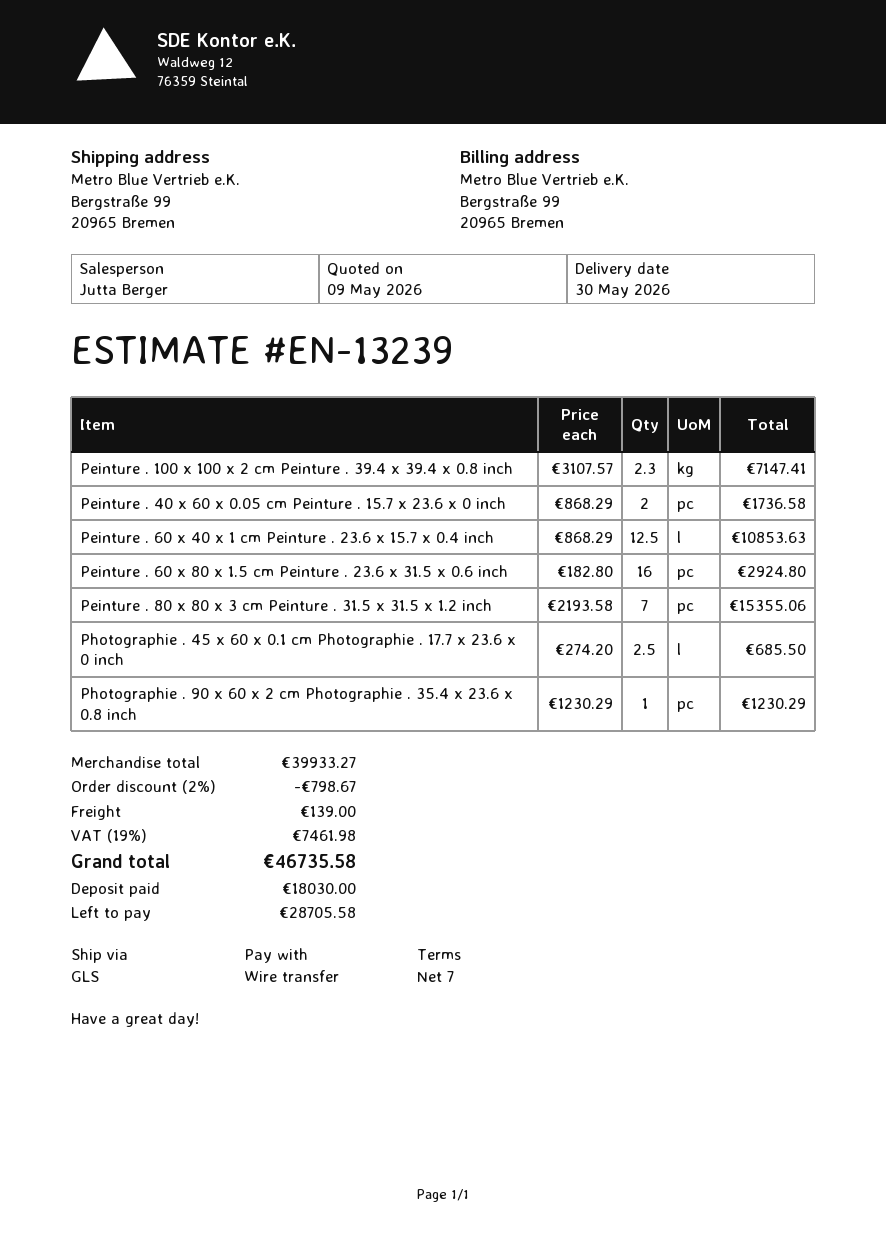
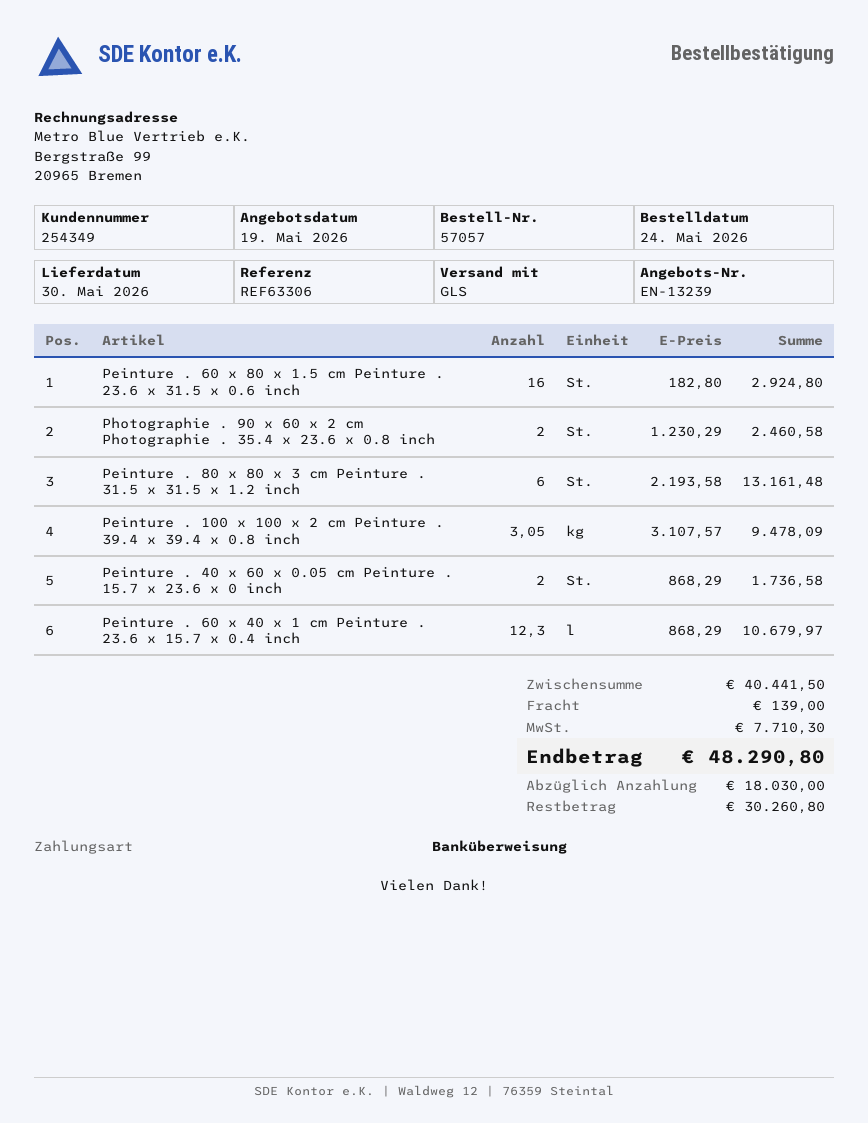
quote date: 2026-05-09 -> 2026-05-19
Peinture . 100 x 100 x 2 cm Peinture . 39.4 x 39.4 x 0.8 inch: 2.3 x 3107.57 = 7147.41 -> 3.05 x 3107.57 = 9478.09
Peinture . 60 x 40 x 1 cm Peinture . 23.6 x 15.7 x 0.4 inch: 12.5 x 868.29 = 10853.63 -> 12.3 x 868.29 = 10679.97
Peinture . 80 x 80 x 3 cm Peinture . 31.5 x 31.5 x 1.2 inch: 7 x 2193.58 = 15355.06 -> 6 x 2193.58 = 13161.48
Photographie . 45 x 60 x 0.1 cm Photographie . 17.7 x 23.6 x 0 inch: 2.5 x 274.20 = 685.50 -> none
Photographie . 90 x 60 x 2 cm Photographie . 35.4 x 23.6 x 0.8 inch: 1 x 1230.29 = 1230.29 -> 2 x 1230.29 = 2460.58
subtotal: 39933.27 -> 40441.50
discount: 2% = 798.67 -> none
tax: 7461.98 -> 7710.30
total: 46735.58 -> 48290.80
balance: 28705.58 -> 30260.80

